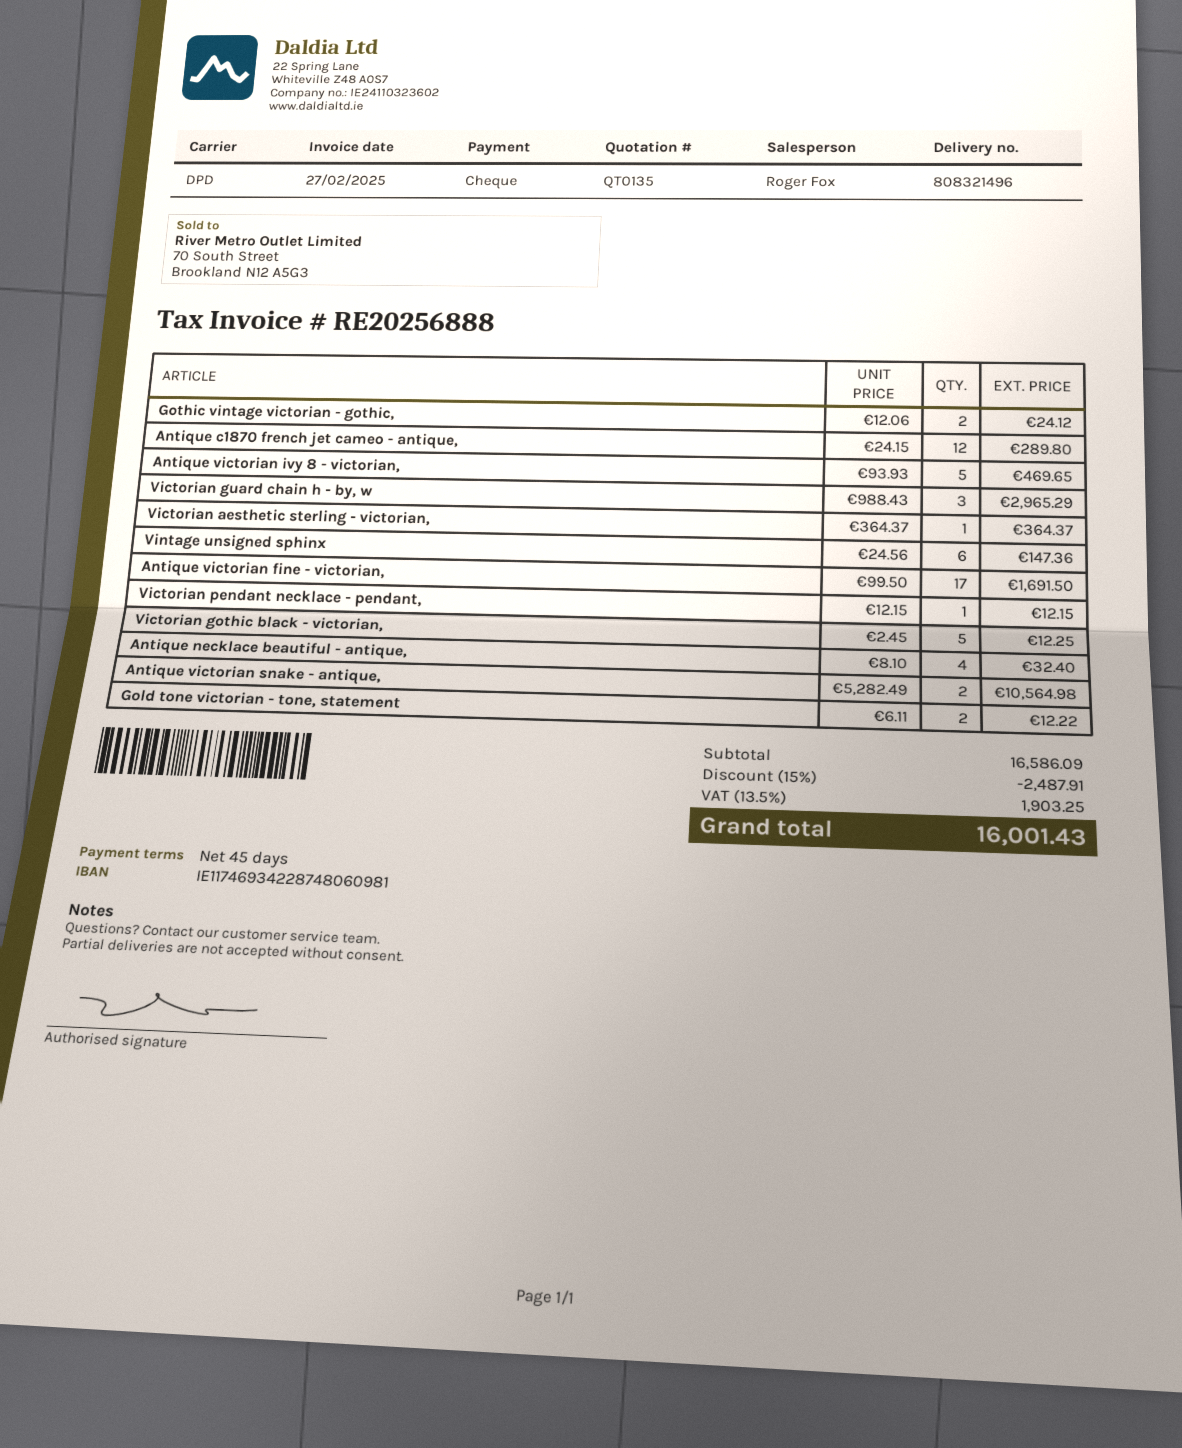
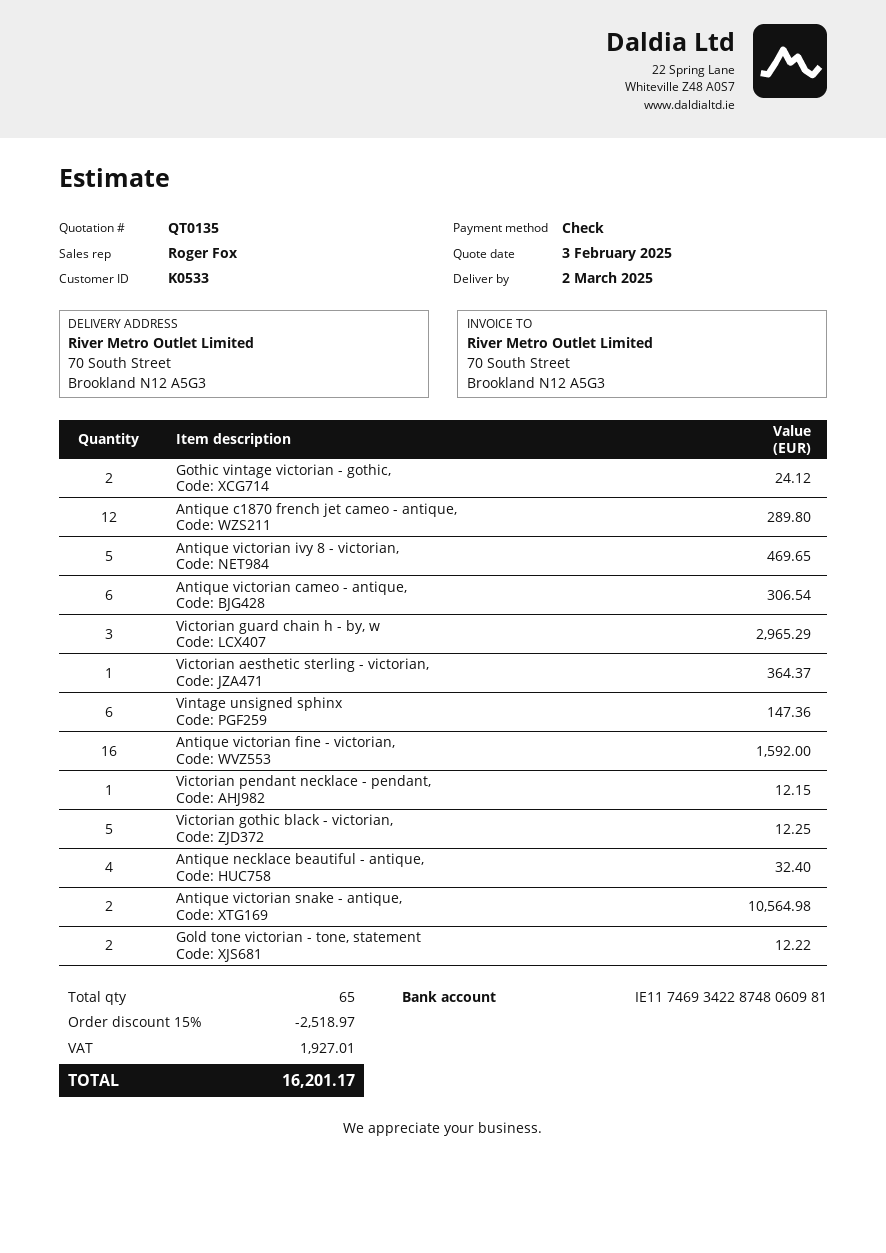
Antique victorian fine - victorian,: 17 for 1691.50 -> 16 for 1592.00
Antique victorian cameo - antique,: none -> 6 for 306.54
discount: 15% = 2487.91 -> 15% = 2518.97
tax: 1903.25 -> 1927.01
total: 16001.43 -> 16201.17

